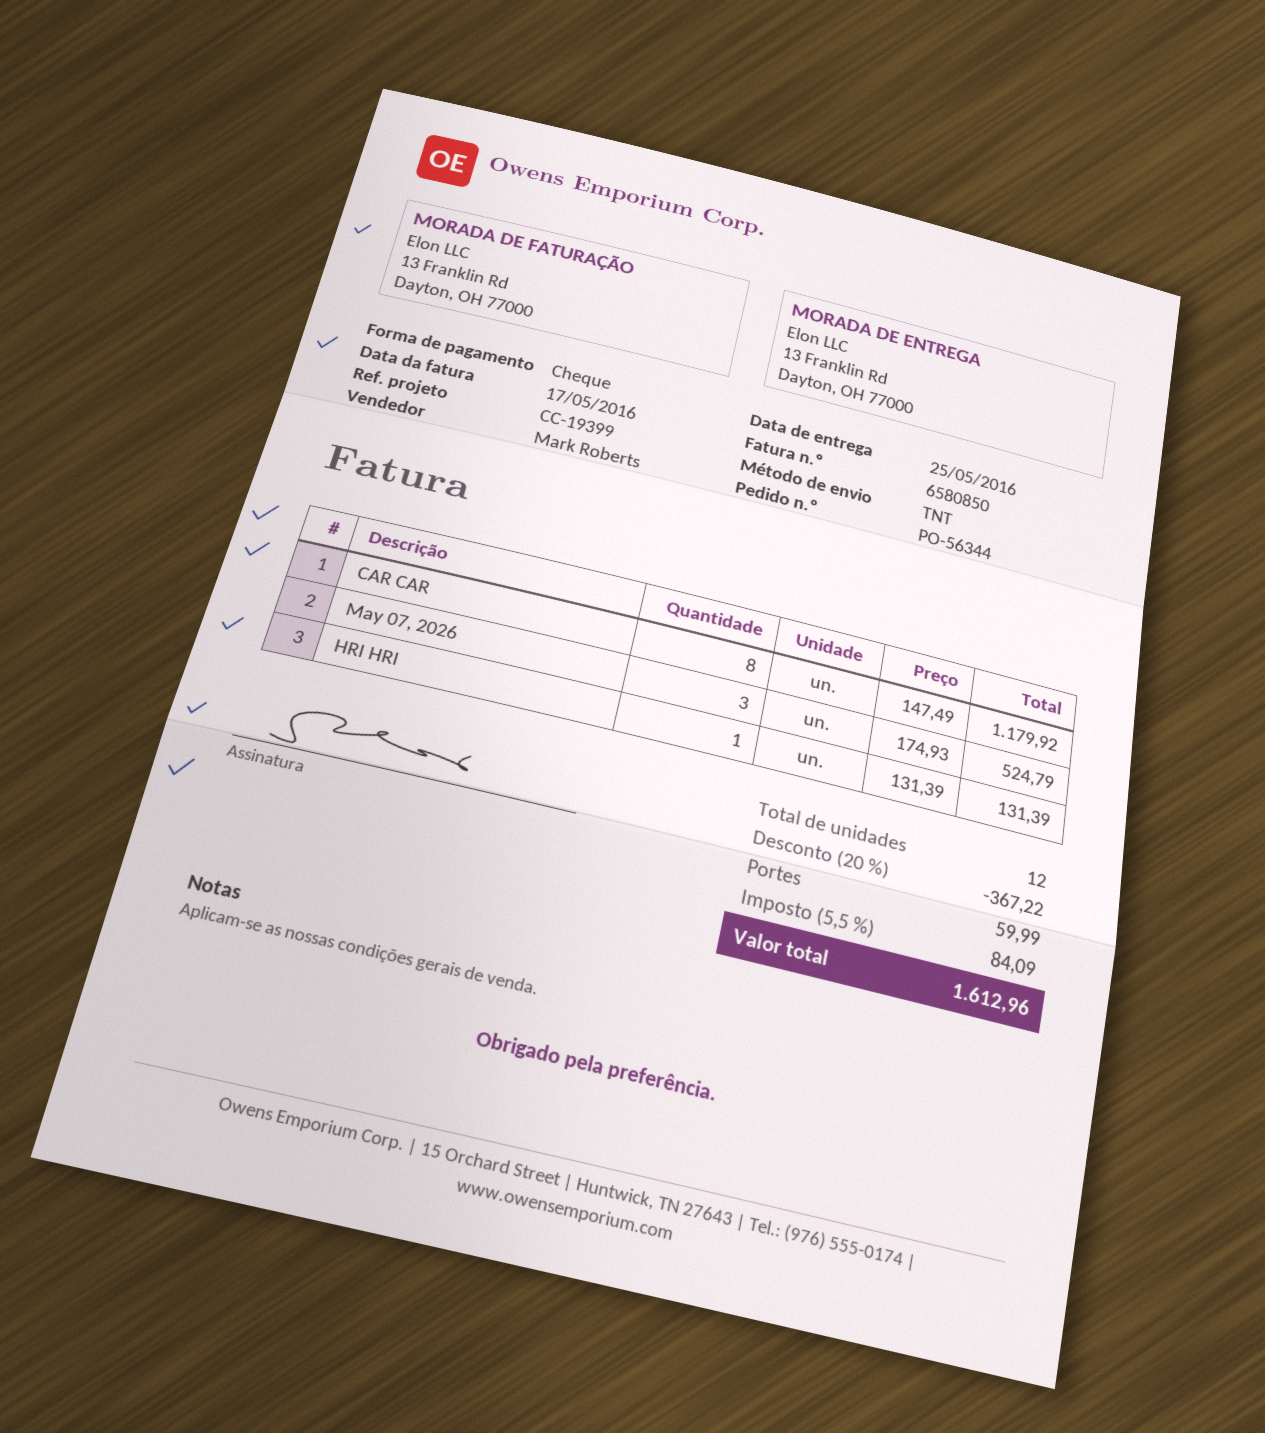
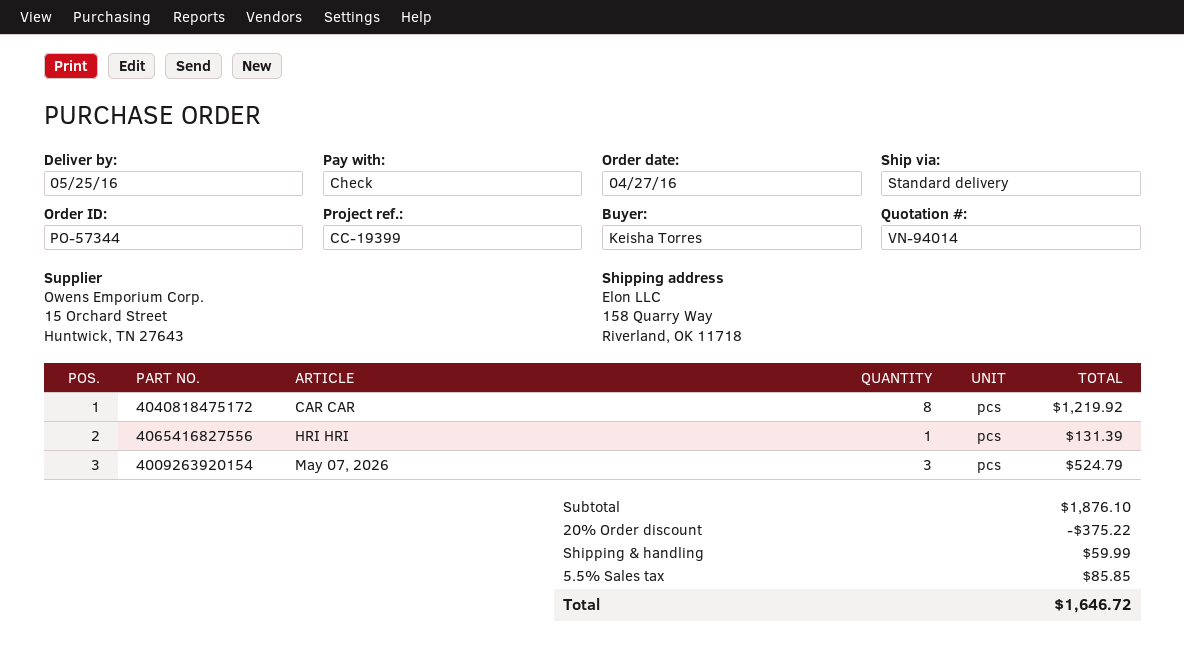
order number: PO-56344 -> PO-57344
shipping method: TNT -> standard
ship to: 13 Franklin Rd, Dayton, OH 77000 -> 158 Quarry Way, Riverland, OK 11718
CAR CAR: 8 for 1179.92 -> 8 for 1219.92
discount: 20% = 367.22 -> 20% = 375.22
tax: 5.5% = 84.09 -> 5.5% = 85.85
total: 1612.96 -> 1646.72

